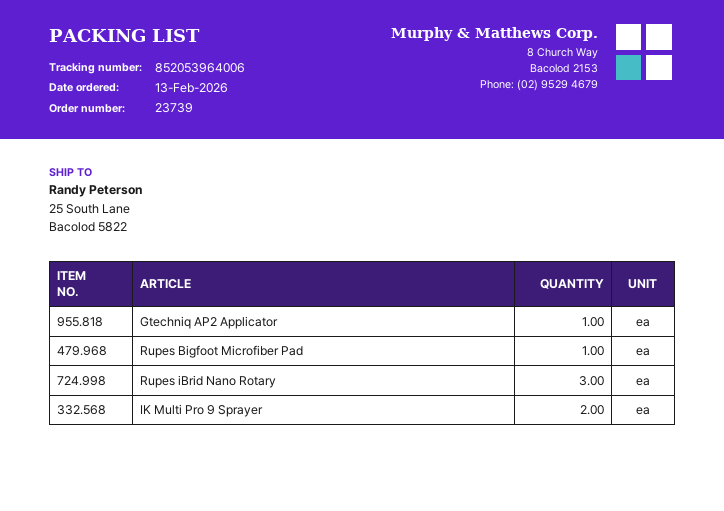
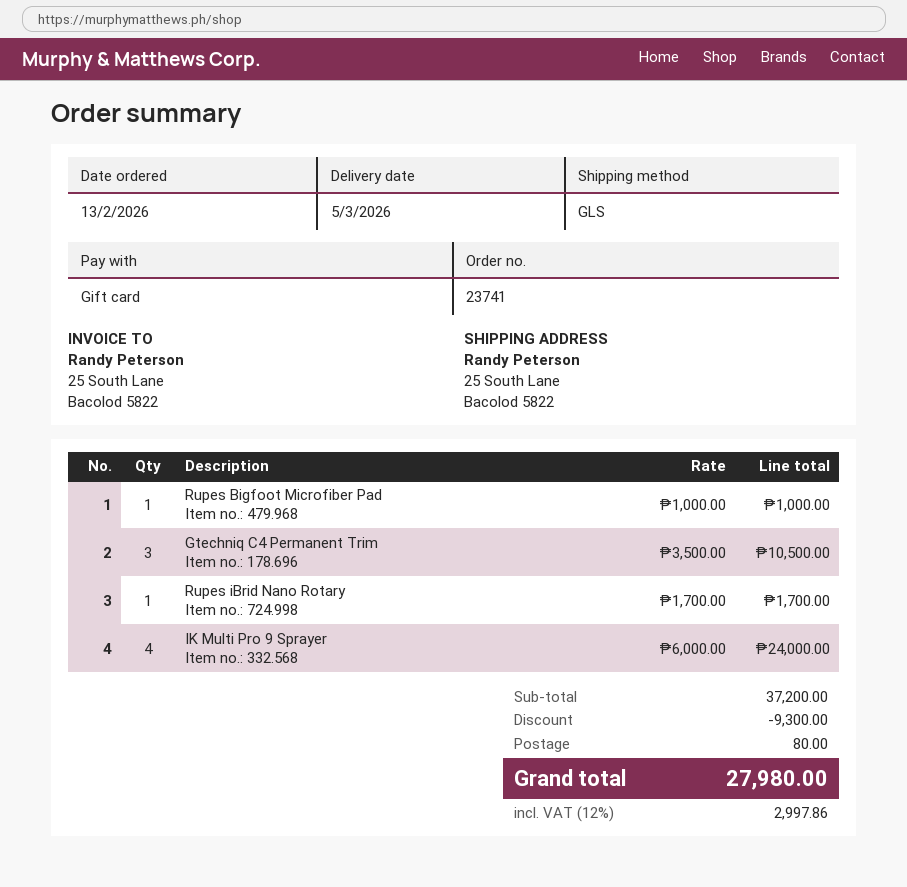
order number: 23739 -> 23741
Gtechniq AP2 Applicator: 1 -> none
Rupes iBrid Nano Rotary: 3 -> 1
IK Multi Pro 9 Sprayer: 2 -> 4
Gtechniq C4 Permanent Trim: none -> 3

